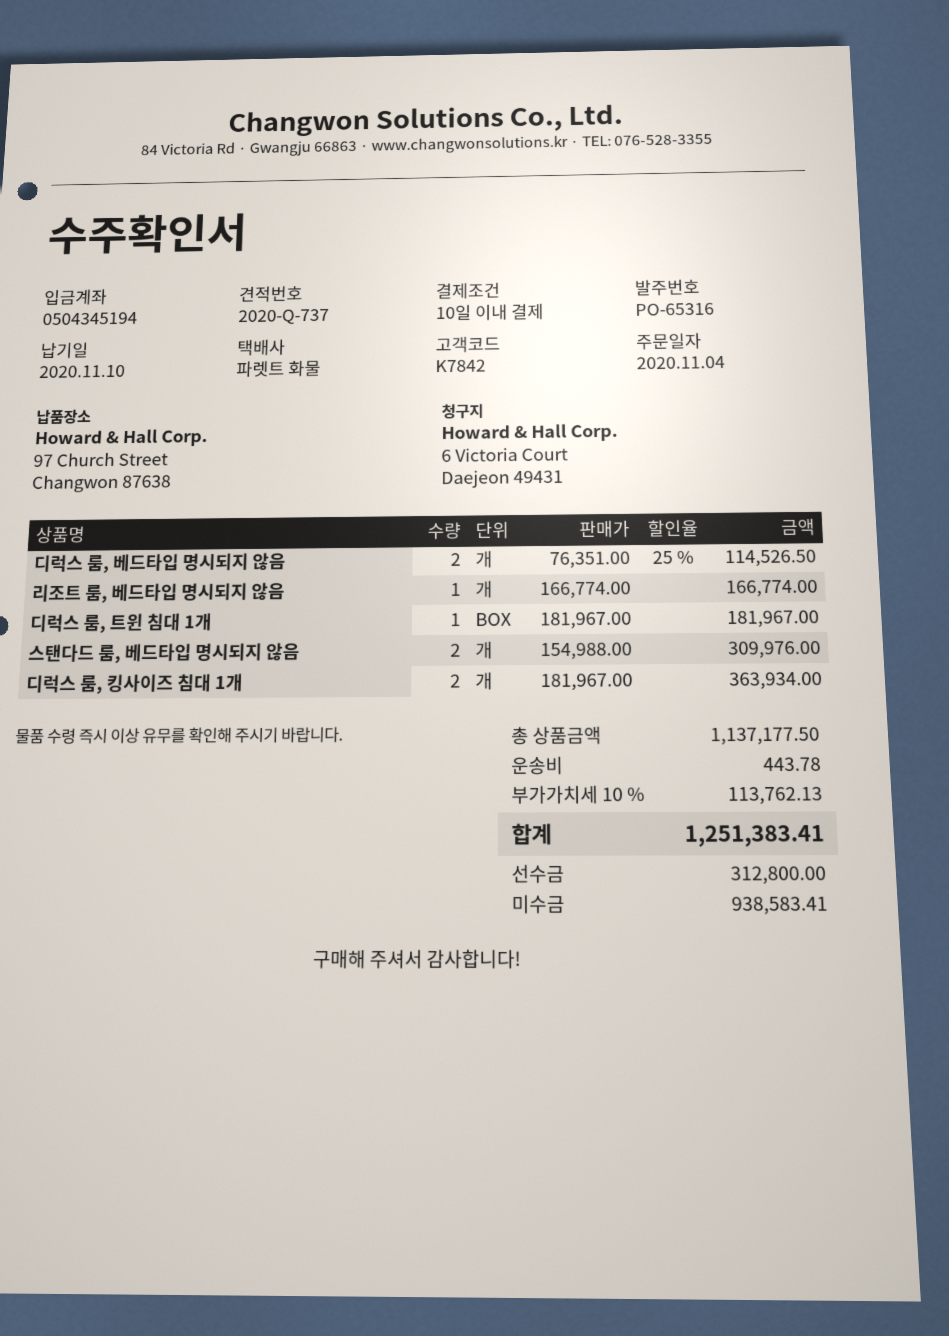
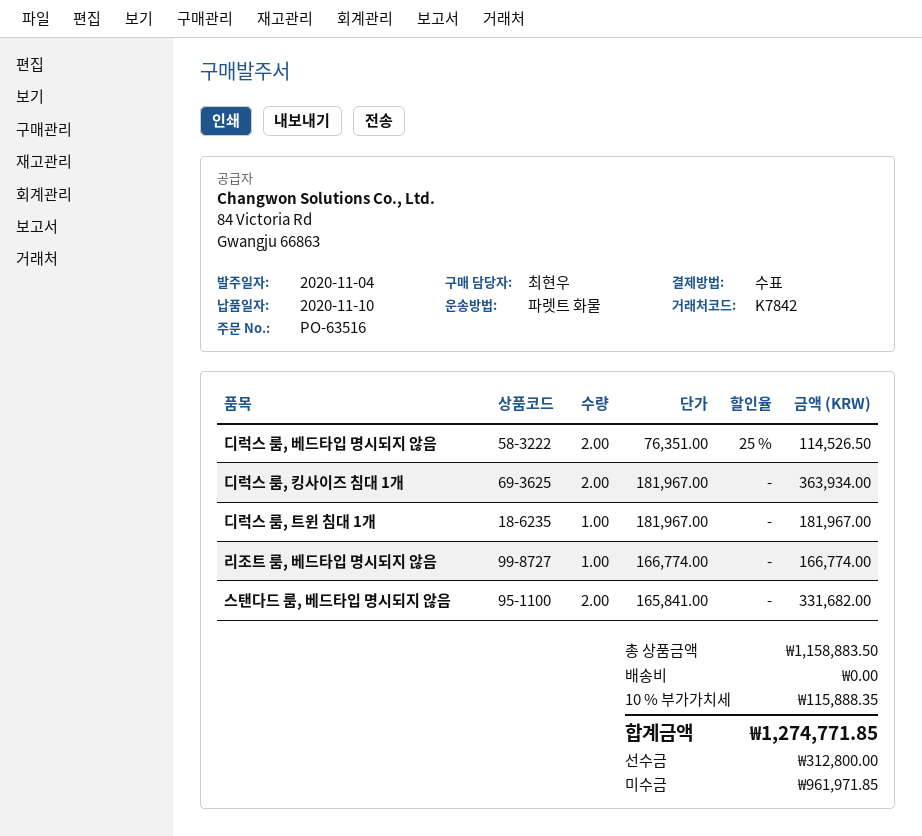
order number: PO-65316 -> PO-63516
스탠다드 룸, 베드타입 명시되지 않음: 2 x 154988.00 = 309976.00 -> 2 x 165841.00 = 331682.00
subtotal: 1137177.50 -> 1158883.50
shipping: 443.78 -> 0.00
tax: 10% = 113762.13 -> 10% = 115888.35
total: 1251383.41 -> 1274771.85
balance: 938583.41 -> 961971.85

